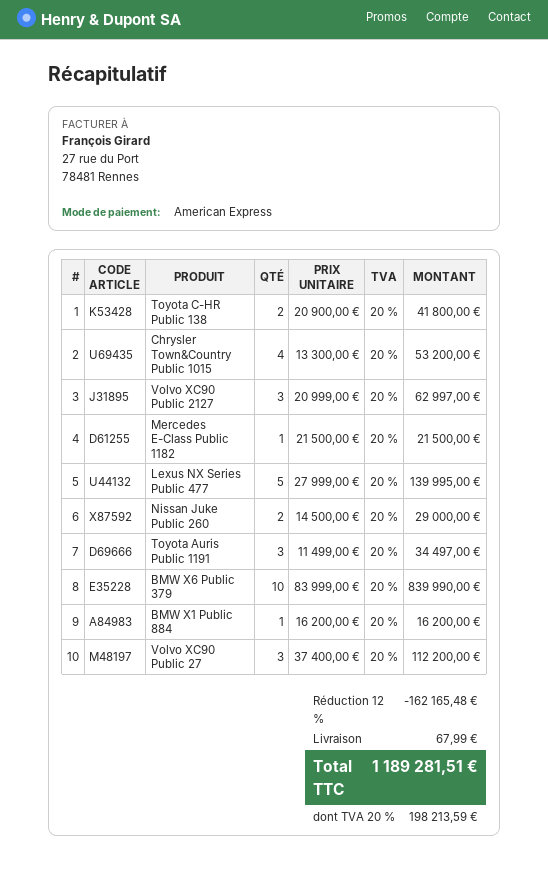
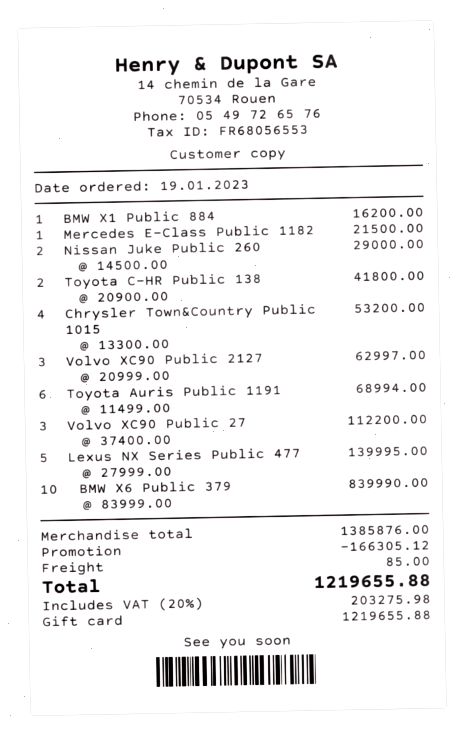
payment method: American Express -> gift card
Toyota Auris Public 1191: 3 x 11499.00 = 34497.00 -> 6 x 11499.00 = 68994.00
discount: 162165.48 -> 166305.12
shipping: 67.99 -> 85.00
tax: 20% = 198213.59 -> 20% = 203275.98
total: 1189281.51 -> 1219655.88

